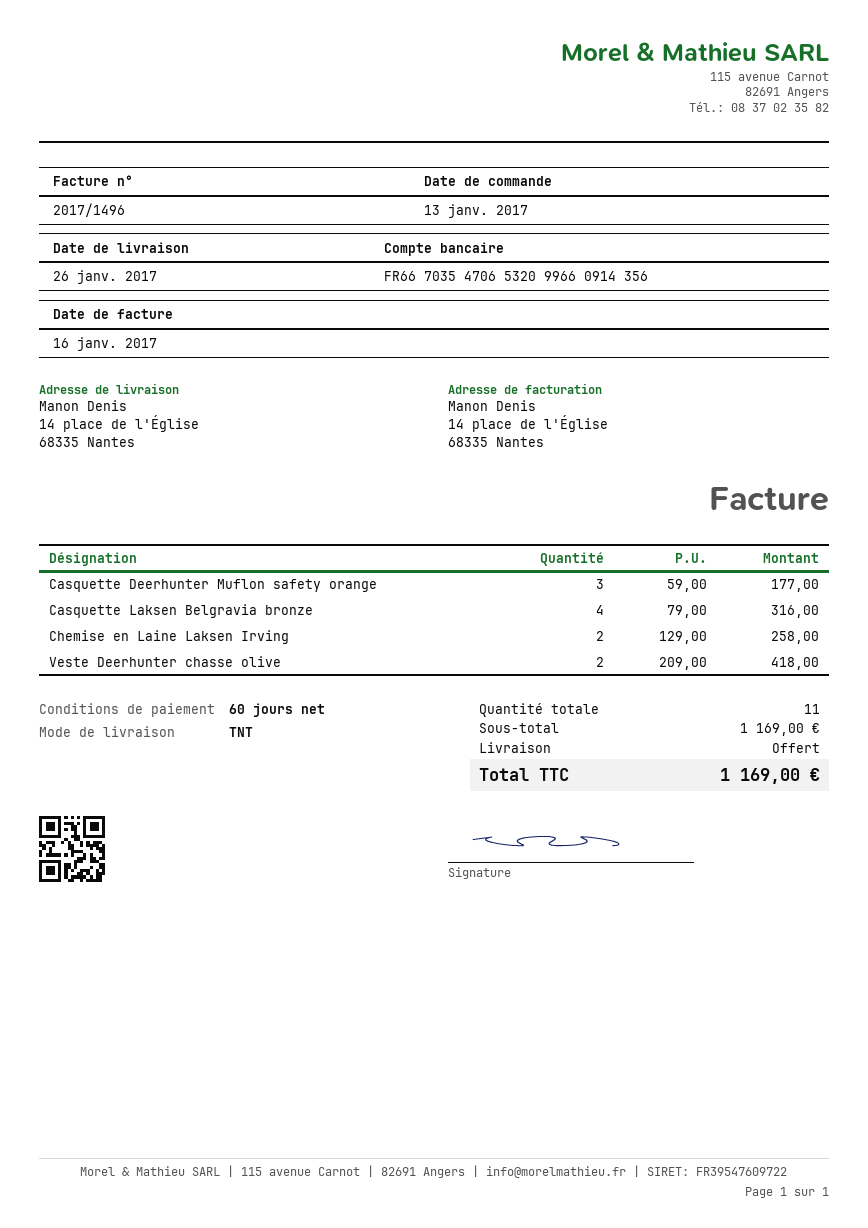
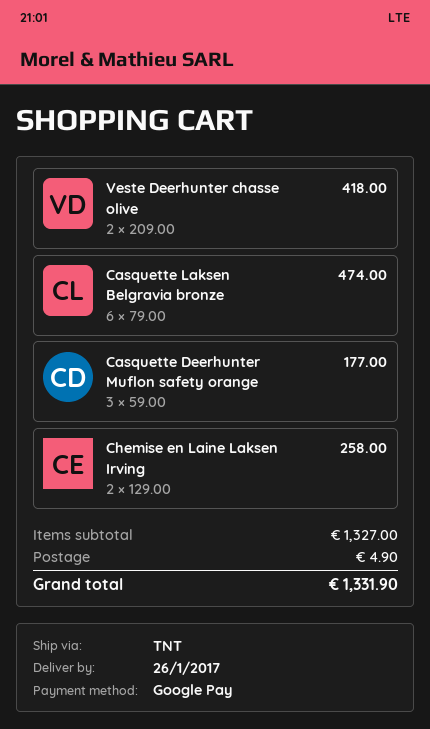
Casquette Laksen Belgravia bronze: 4 x 79.00 = 316.00 -> 6 x 79.00 = 474.00
subtotal: 1169.00 -> 1327.00
shipping: 0.00 -> 4.90
total: 1169.00 -> 1331.90

